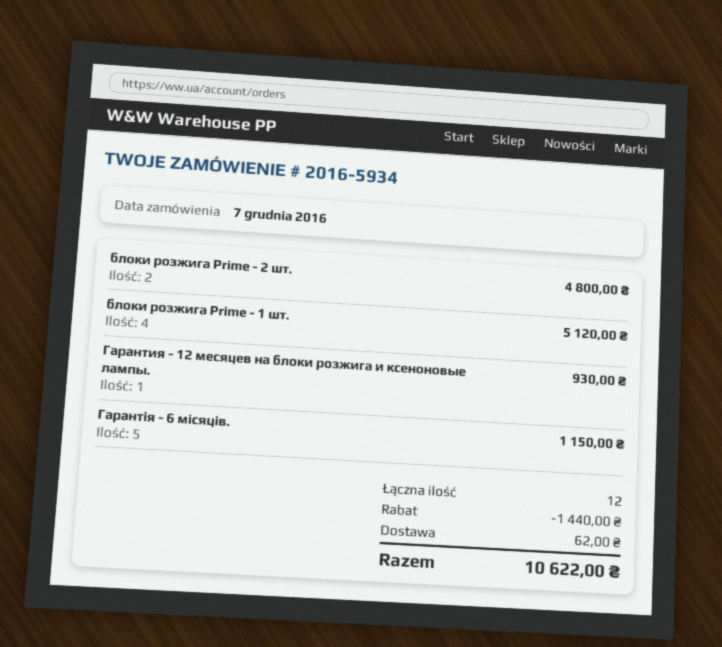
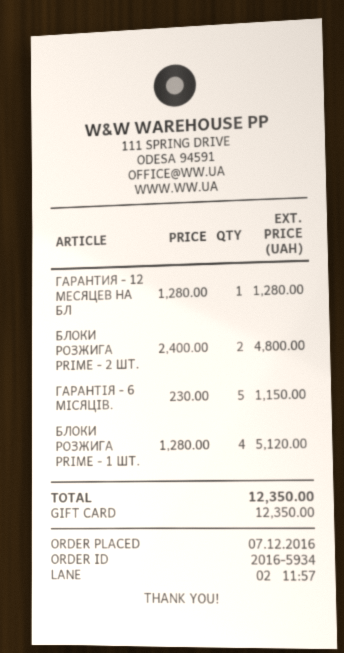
Гарантия - 12 месяцев на блоки розжига и ксеноновые лампы.: 1 for 930.00 -> 1 for 1280.00
discount: 1440.00 -> none
shipping: 62.00 -> none
total: 10622.00 -> 12350.00

